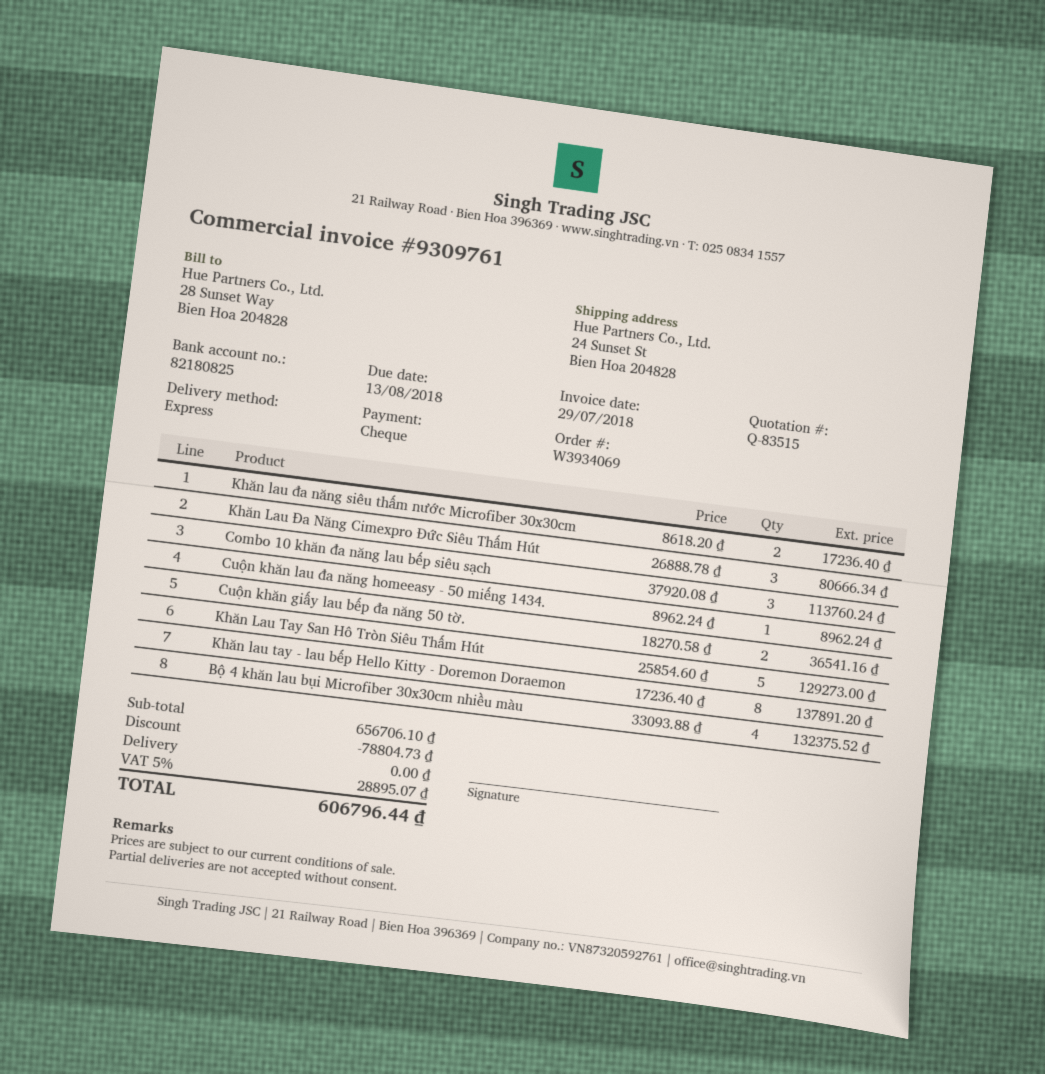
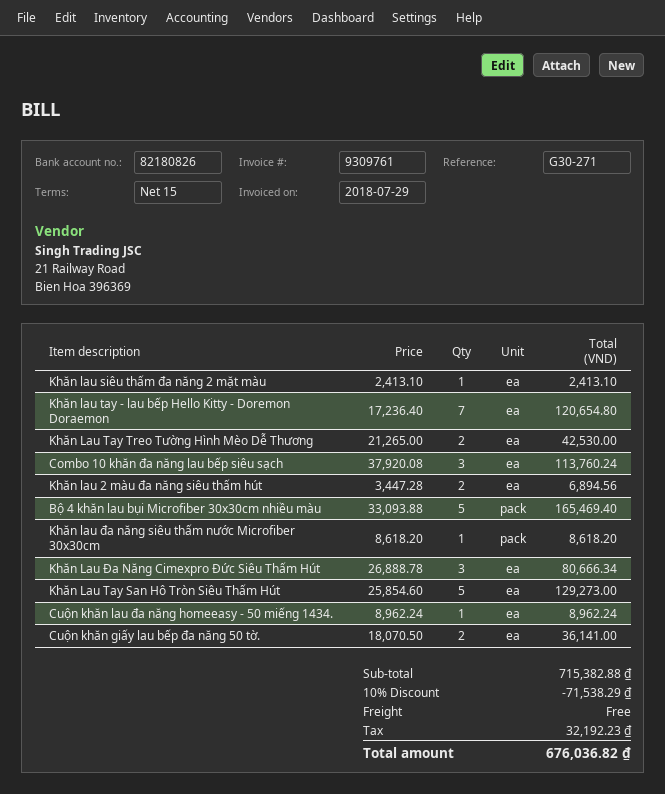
bank account: 82180825 -> 82180826
Khăn lau đa năng siêu thấm nước Microfiber 30x30cm: 2 x 8618.20 = 17236.40 -> 1 x 8618.20 = 8618.20
Cuộn khăn giấy lau bếp đa năng 50 tờ.: 2 x 18270.58 = 36541.16 -> 2 x 18070.50 = 36141.00
Khăn lau tay - lau bếp Hello Kitty - Doremon Doraemon: 8 x 17236.40 = 137891.20 -> 7 x 17236.40 = 120654.80
Bộ 4 khăn lau bụi Microfiber 30x30cm nhiều màu: 4 x 33093.88 = 132375.52 -> 5 x 33093.88 = 165469.40
Khăn lau siêu thấm đa năng 2 mặt màu: none -> 1 x 2413.10 = 2413.10
Khăn Lau Tay Treo Tường Hình Mèo Dễ Thương: none -> 2 x 21265.00 = 42530.00
Khăn lau 2 màu đa năng siêu thấm hút: none -> 2 x 3447.28 = 6894.56
subtotal: 656706.10 -> 715382.88
discount: 78804.73 -> 71538.29
tax: 28895.07 -> 32192.23
total: 606796.44 -> 676036.82

